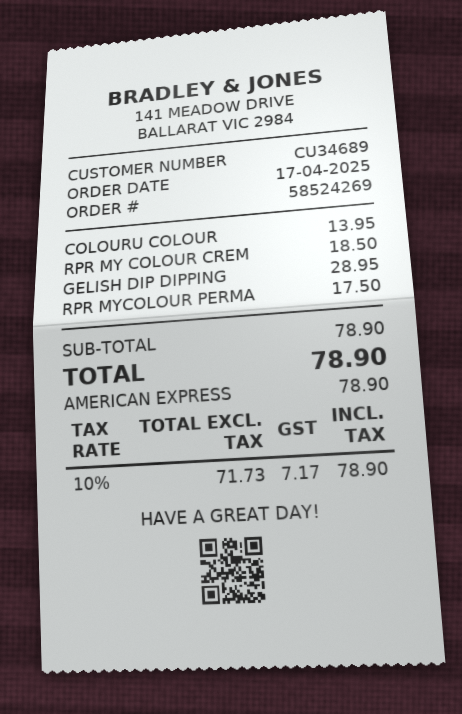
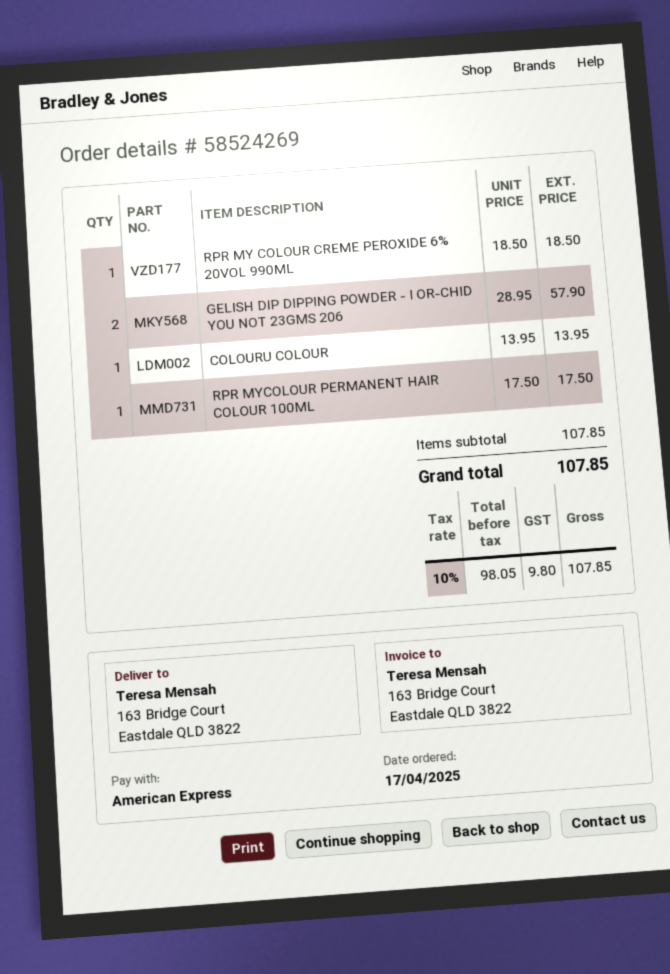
GELISH DIP DIPPING: 1 for 28.95 -> 2 for 57.90
subtotal: 78.90 -> 107.85
net: 71.73 -> 98.05
tax: 10% = 7.17 -> 10% = 9.80
total: 78.90 -> 107.85

